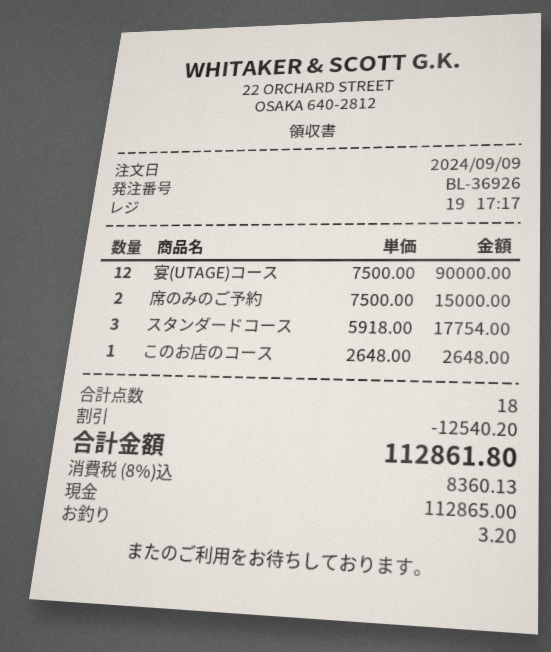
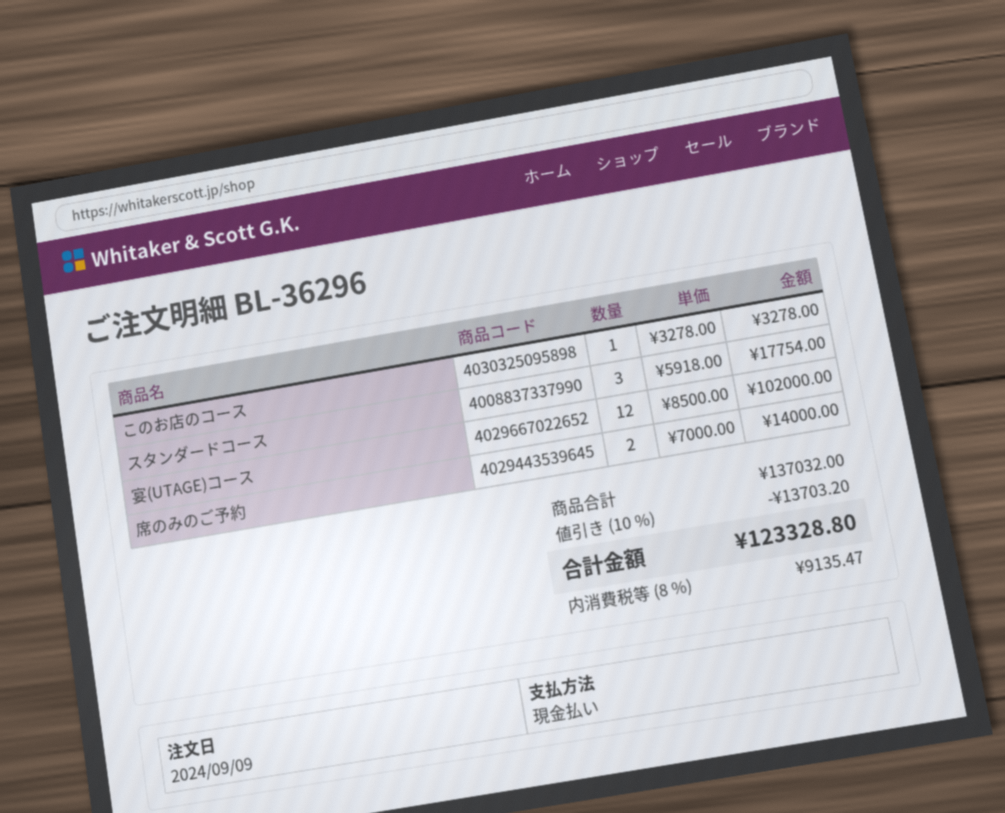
order number: BL-36926 -> BL-36296
宴(UTAGE)コース: 12 x 7500.00 = 90000.00 -> 12 x 8500.00 = 102000.00
席のみのご予約: 2 x 7500.00 = 15000.00 -> 2 x 7000.00 = 14000.00
このお店のコース: 1 x 2648.00 = 2648.00 -> 1 x 3278.00 = 3278.00
discount: 12540.20 -> 13703.20
tax: 8% = 8360.13 -> 8% = 9135.47
total: 112861.80 -> 123328.80

